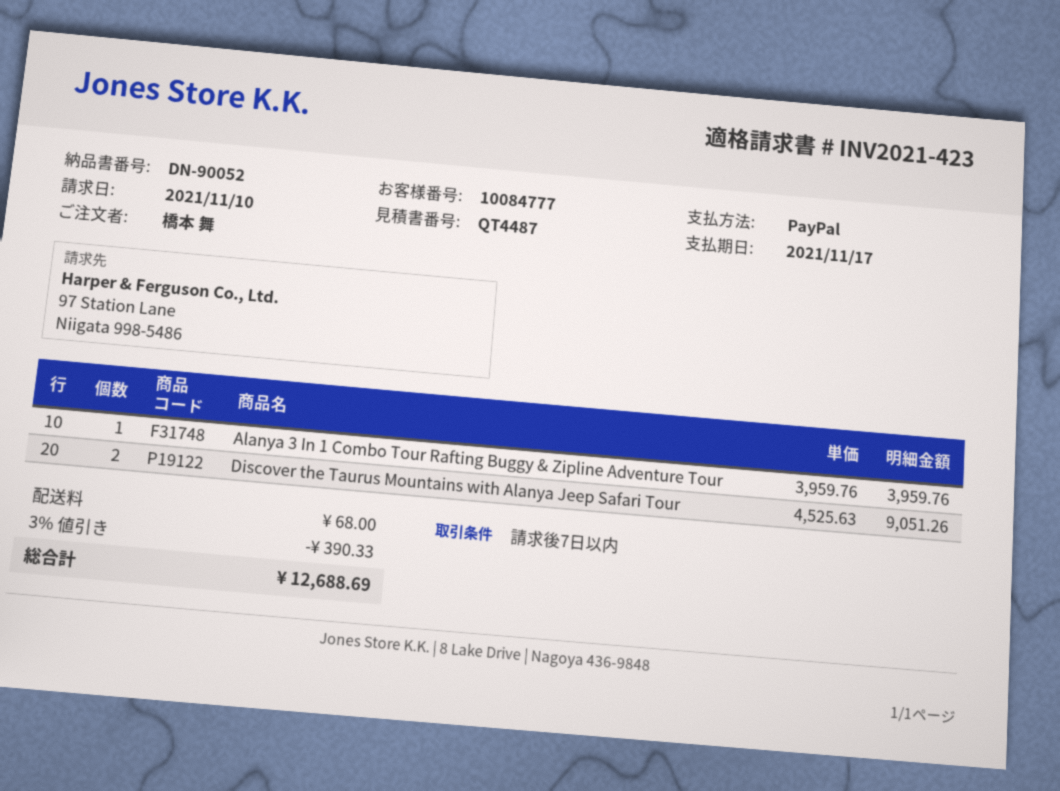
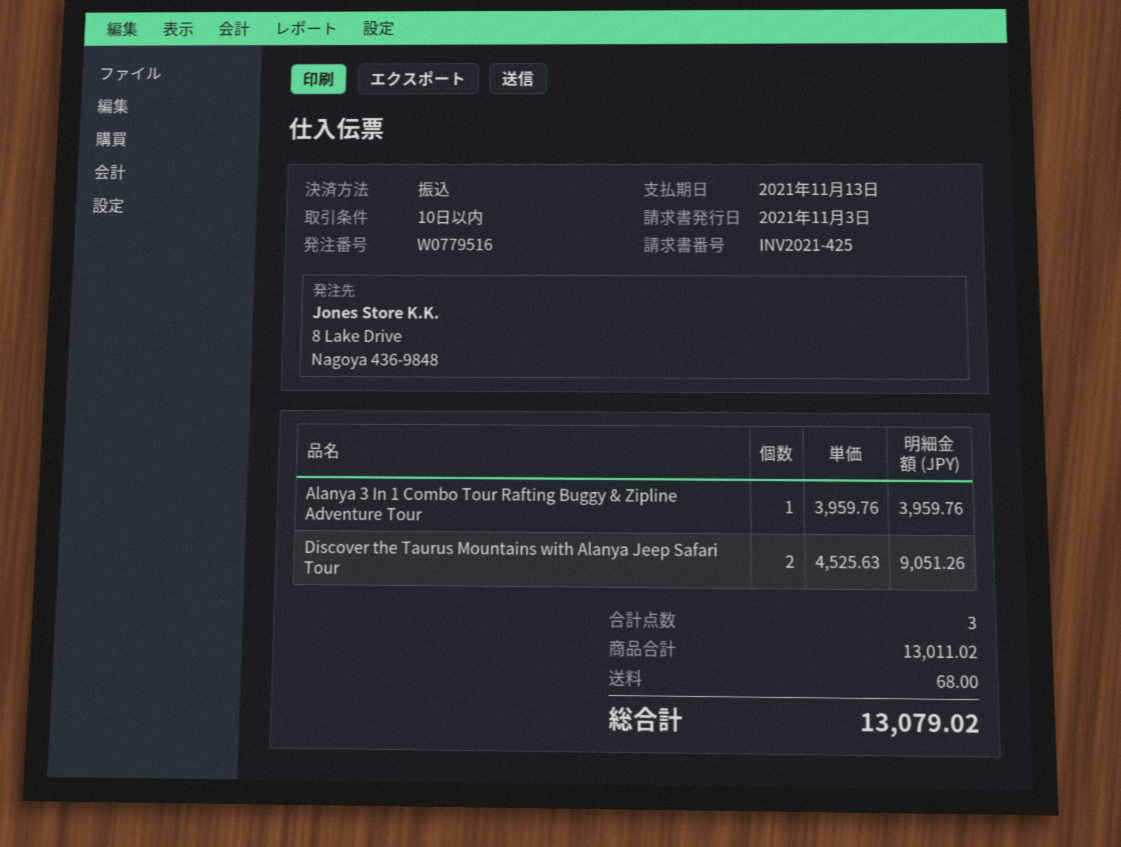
invoice number: INV2021-423 -> INV2021-425
invoice date: 2021-11-10 -> 2021-11-03
payment terms: 7 days -> 10 days
due date: 2021-11-17 -> 2021-11-13
payment method: PayPal -> bank transfer
discount: 3% = 390.33 -> none
total: 12688.69 -> 13079.02

